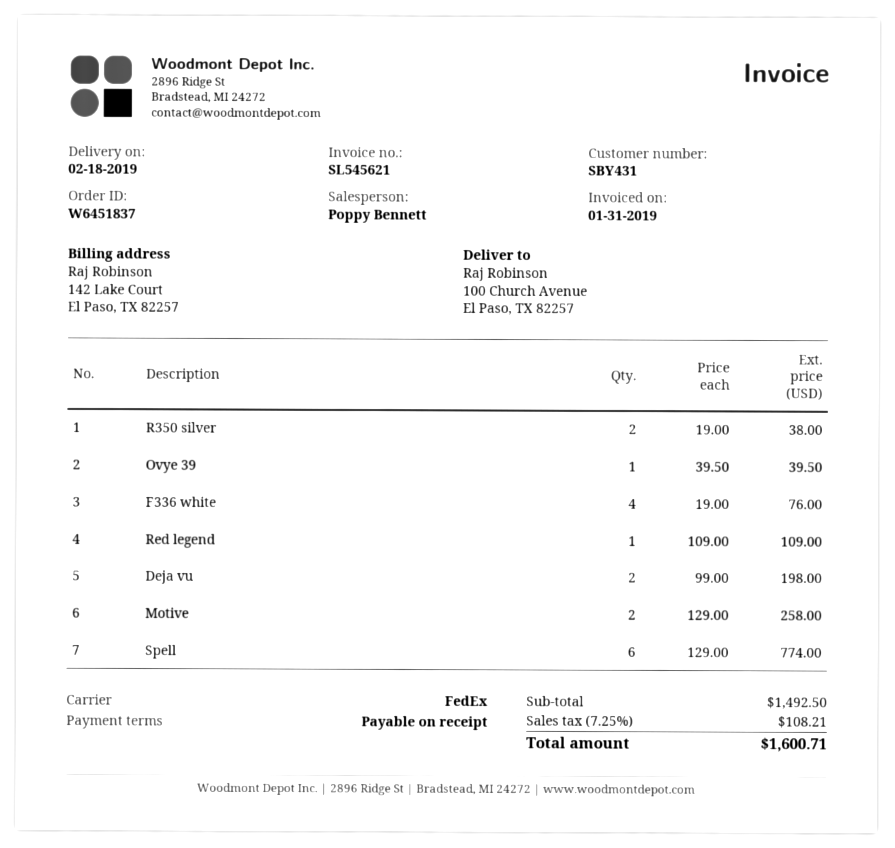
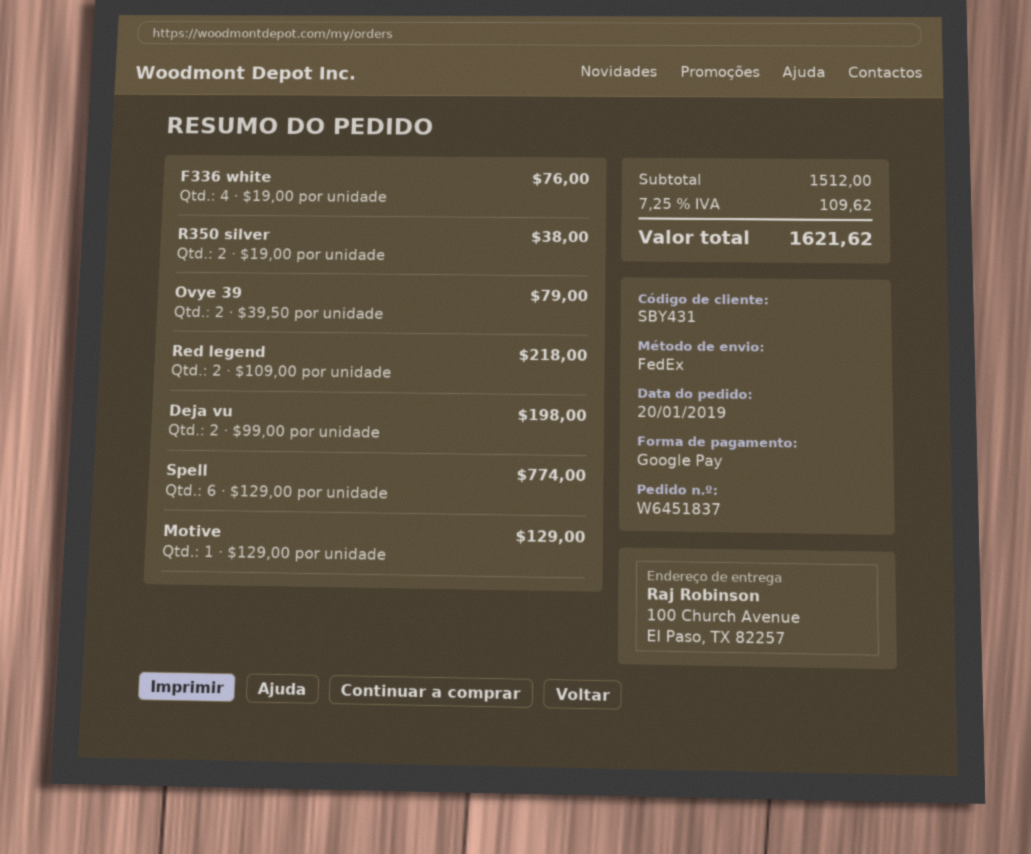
Ovye 39: 1 x 39.50 = 39.50 -> 2 x 39.50 = 79.00
Red legend: 1 x 109.00 = 109.00 -> 2 x 109.00 = 218.00
Motive: 2 x 129.00 = 258.00 -> 1 x 129.00 = 129.00
subtotal: 1492.50 -> 1512.00
tax: 7.25% = 108.21 -> 7.25% = 109.62
total: 1600.71 -> 1621.62

